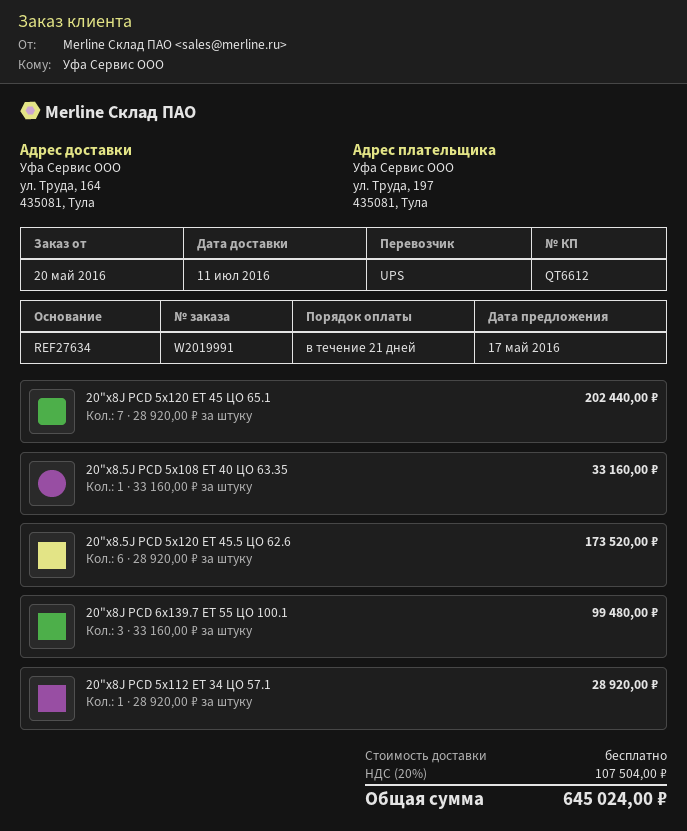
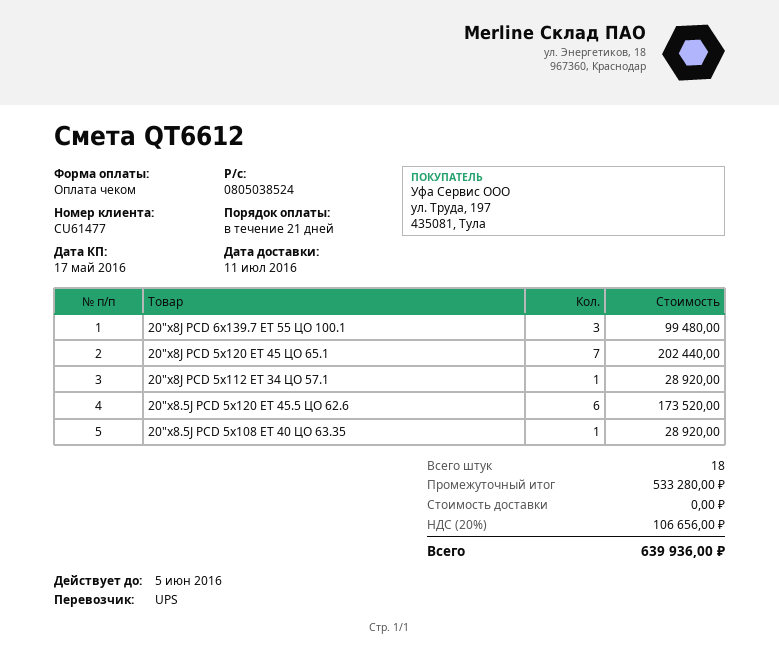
20"x8.5J PCD 5x108 ЕТ 40 ЦО 63.35: 1 for 33160.00 -> 1 for 28920.00
tax: 20% = 107504.00 -> 20% = 106656.00
total: 645024.00 -> 639936.00

